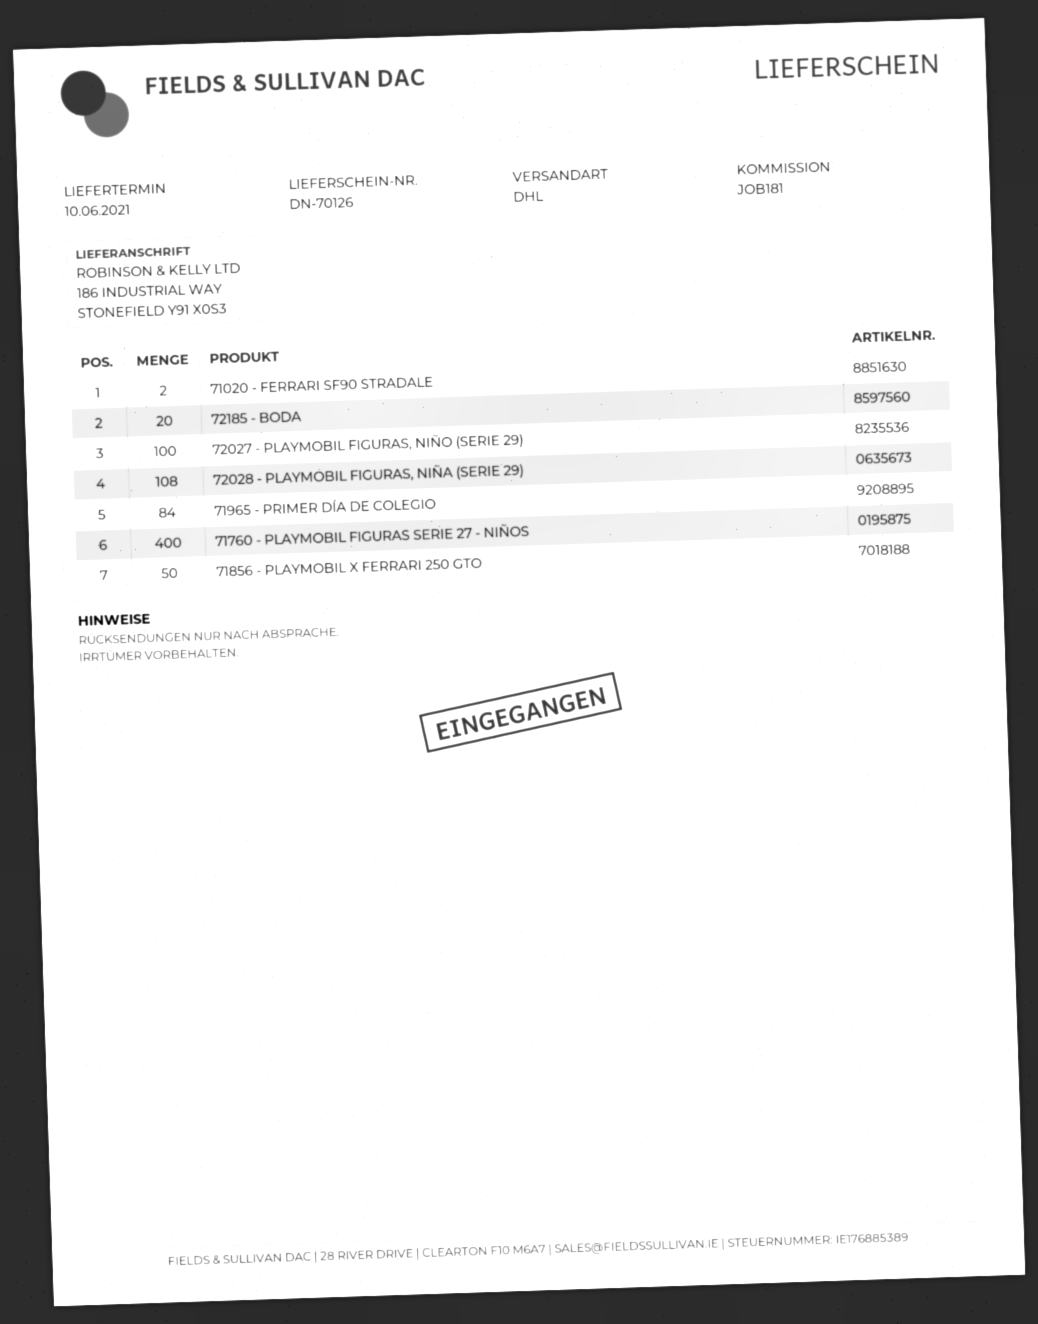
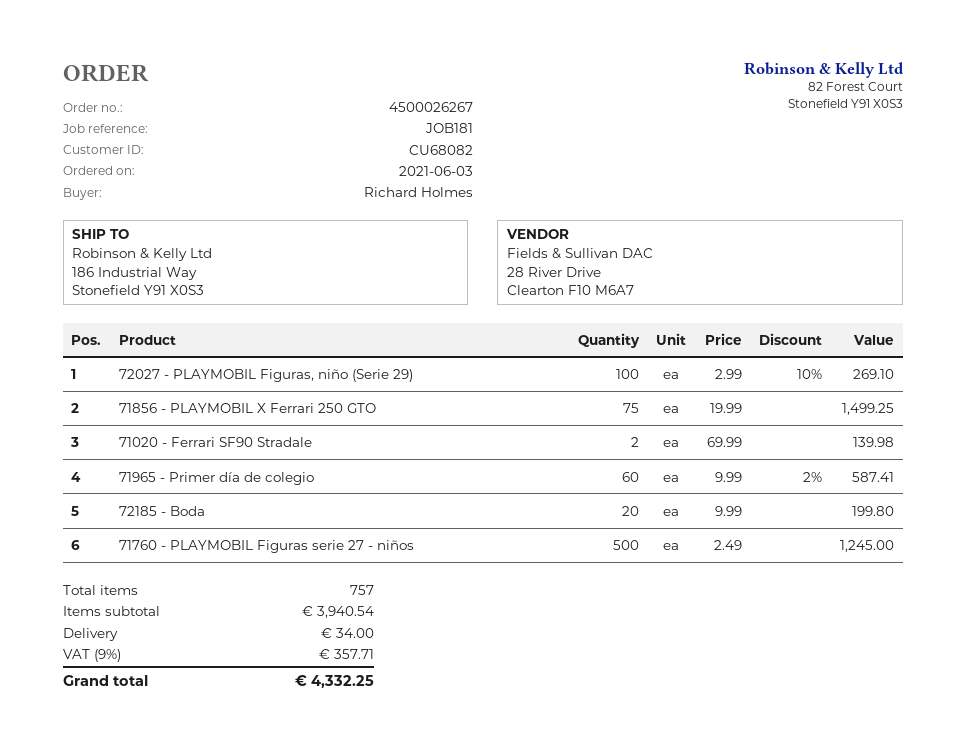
72028 - PLAYMOBIL FIGURAS, NIÑA (SERIE 29): 108 -> none
71965 - PRIMER DÍA DE COLEGIO: 84 -> 60
71760 - PLAYMOBIL FIGURAS SERIE 27 - NIÑOS: 400 -> 500
71856 - PLAYMOBIL X FERRARI 250 GTO: 50 -> 75

